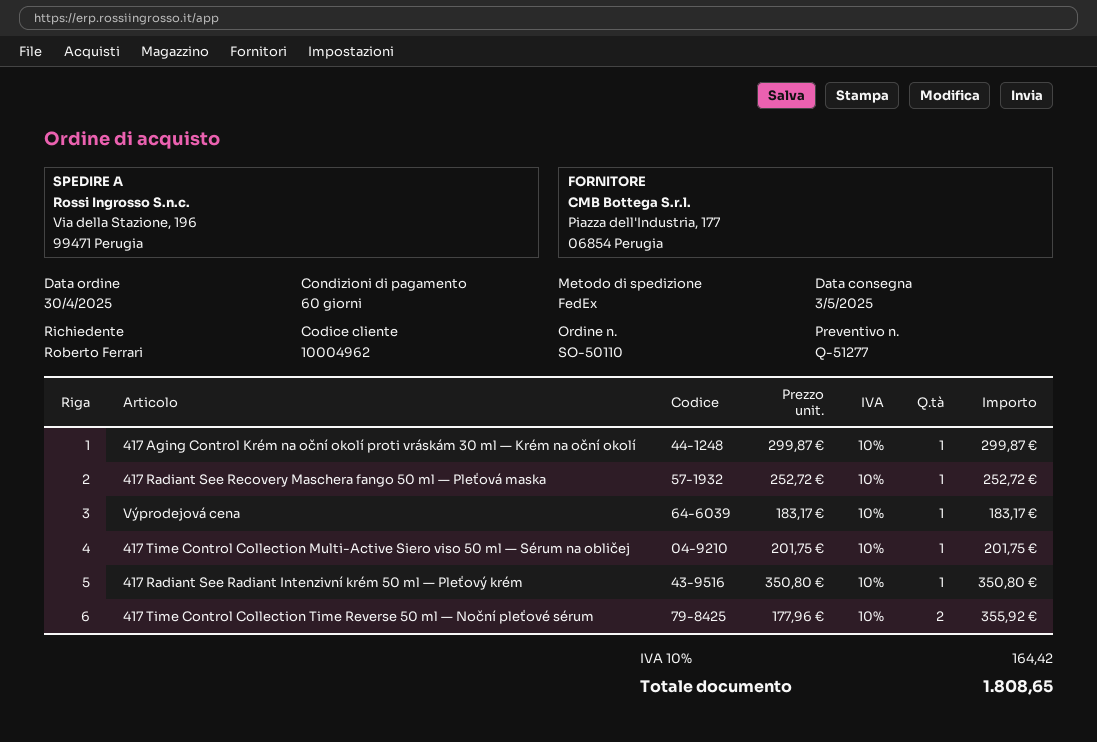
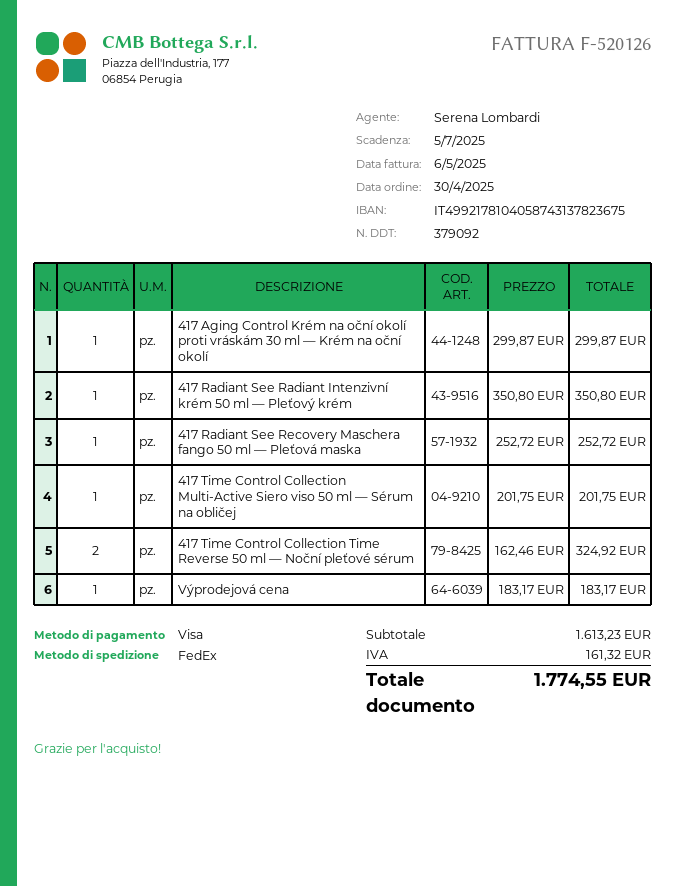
417 Time Control Collection Time Reverse 50 ml — Noční pleťové sérum: 2 x 177.96 = 355.92 -> 2 x 162.46 = 324.92
tax: 164.42 -> 161.32
total: 1808.65 -> 1774.55

